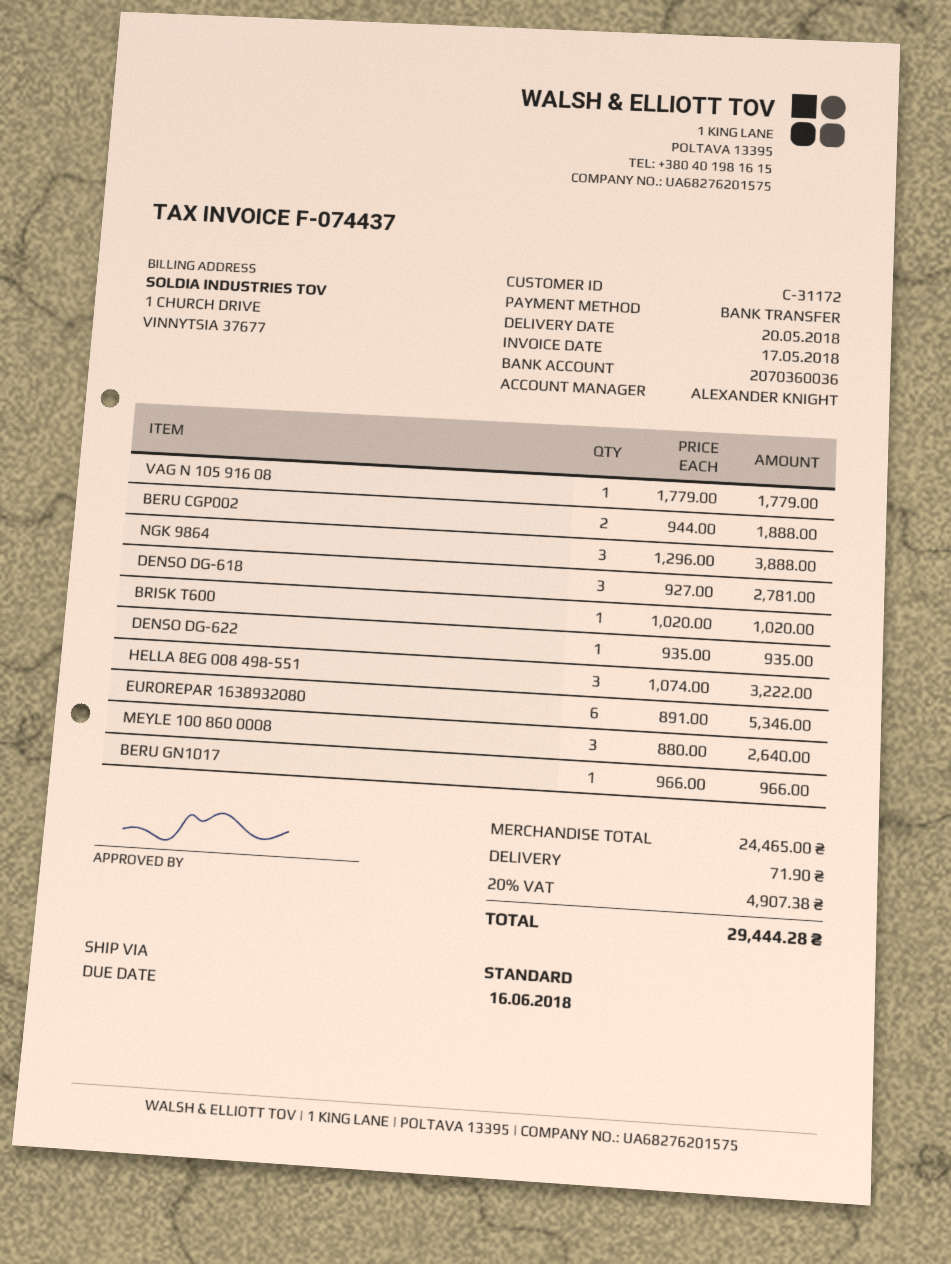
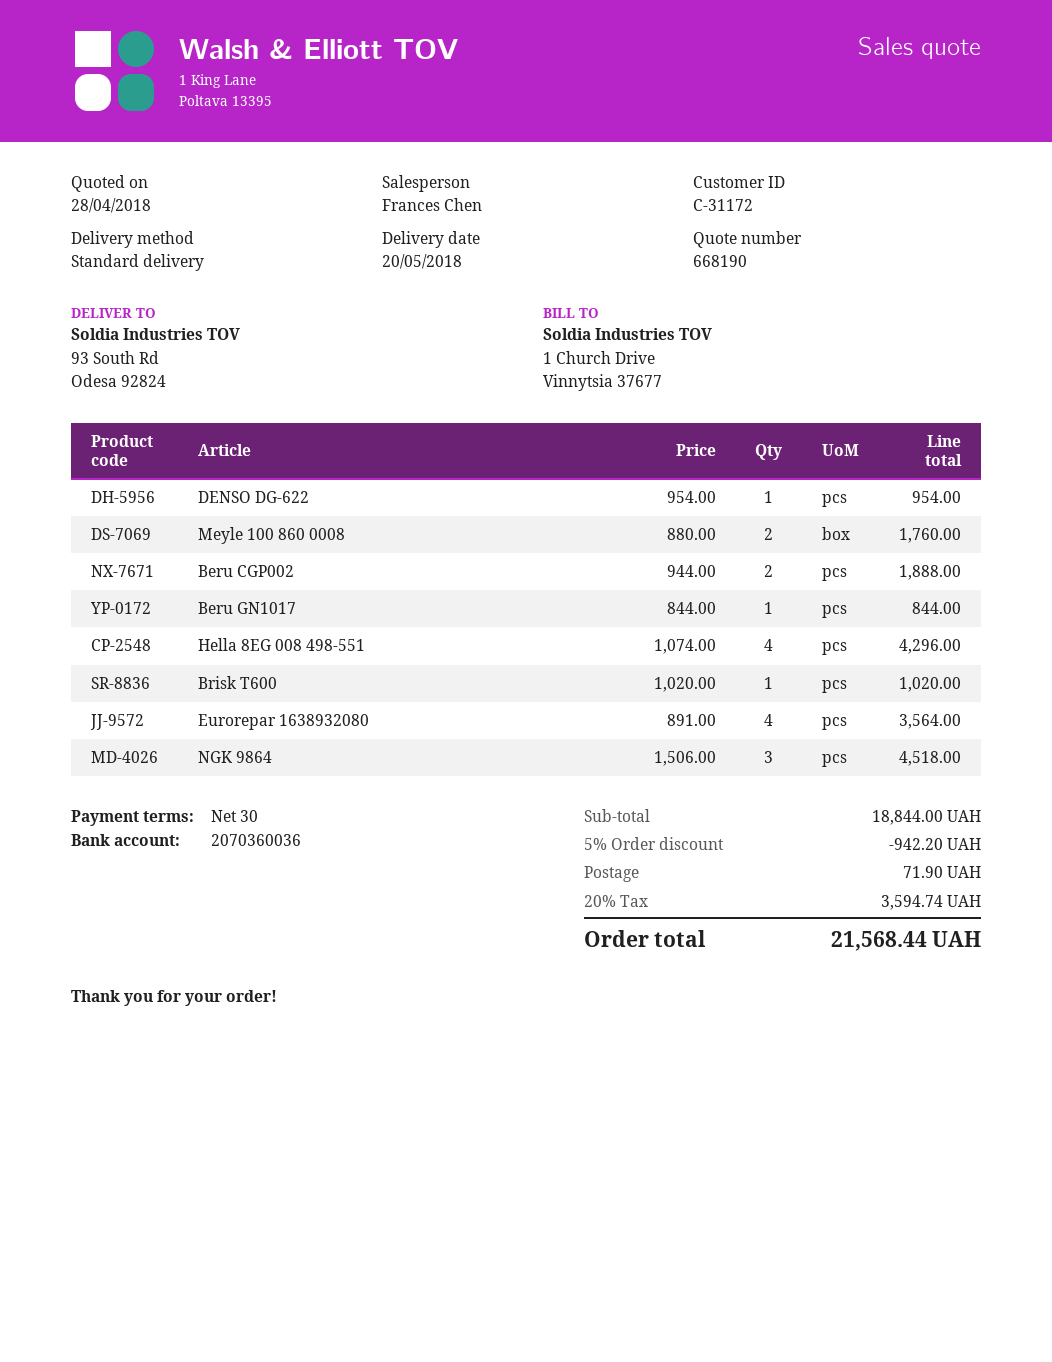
sales rep: ALEXANDER KNIGHT -> Frances Chen
VAG N 105 916 08: 1 x 1779.00 = 1779.00 -> none
NGK 9864: 3 x 1296.00 = 3888.00 -> 3 x 1506.00 = 4518.00
DENSO DG-618: 3 x 927.00 = 2781.00 -> none
DENSO DG-622: 1 x 935.00 = 935.00 -> 1 x 954.00 = 954.00
HELLA 8EG 008 498-551: 3 x 1074.00 = 3222.00 -> 4 x 1074.00 = 4296.00
EUROREPAR 1638932080: 6 x 891.00 = 5346.00 -> 4 x 891.00 = 3564.00
MEYLE 100 860 0008: 3 x 880.00 = 2640.00 -> 2 x 880.00 = 1760.00
BERU GN1017: 1 x 966.00 = 966.00 -> 1 x 844.00 = 844.00
subtotal: 24465.00 -> 18844.00
discount: none -> 5% = 942.20
tax: 20% = 4907.38 -> 20% = 3594.74
total: 29444.28 -> 21568.44

